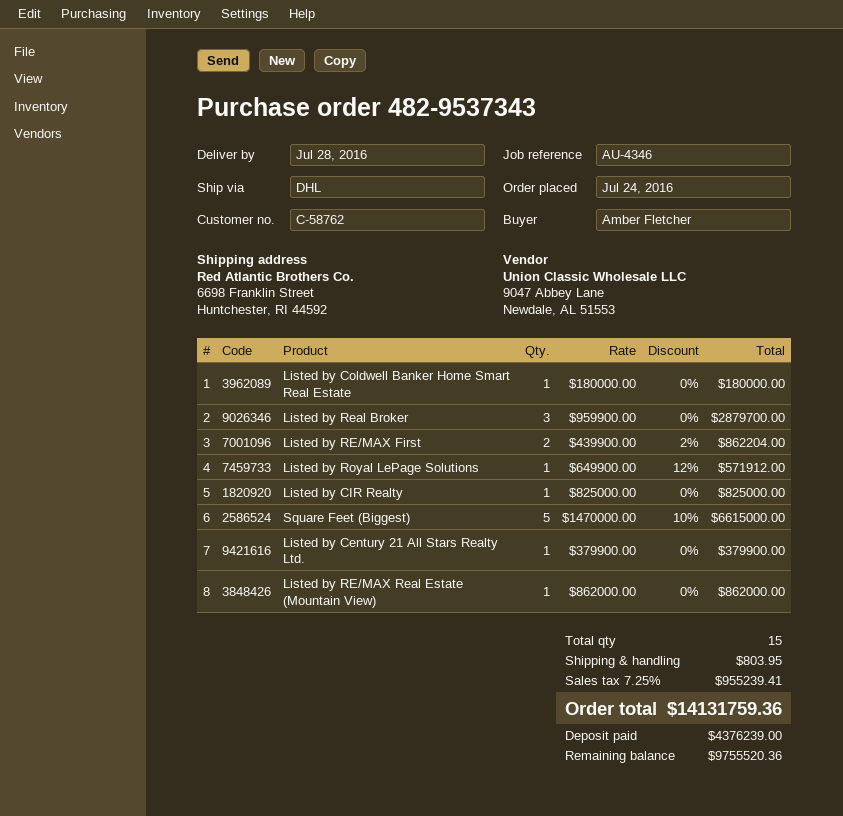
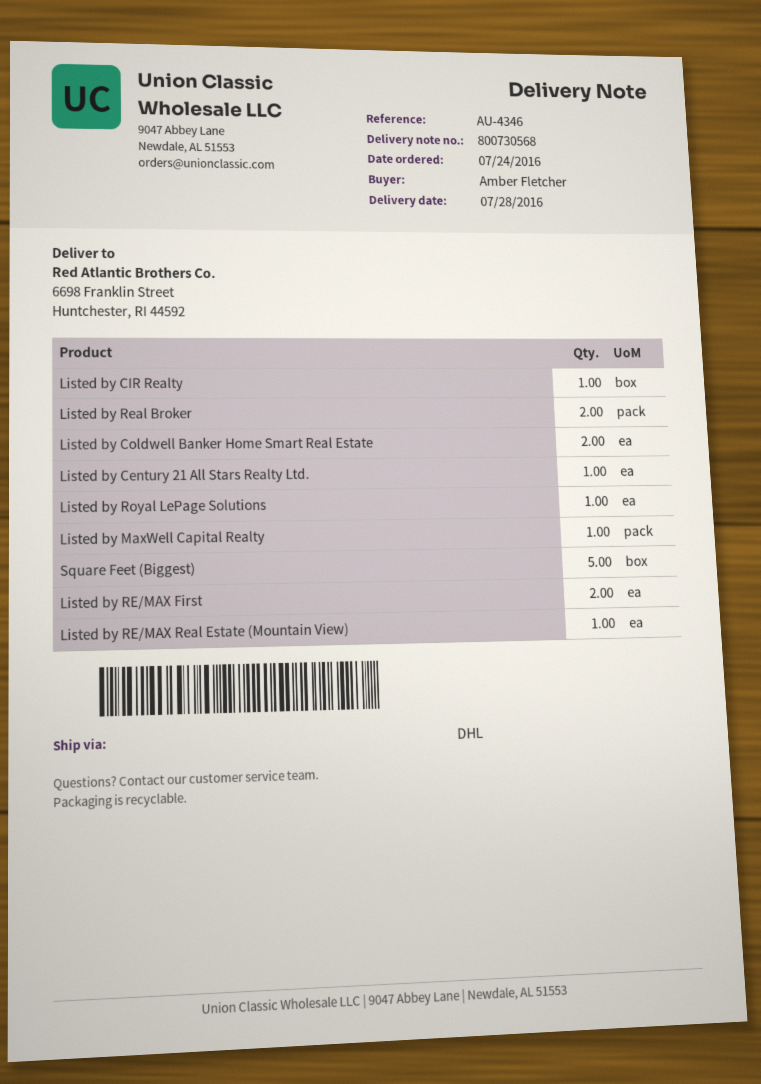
Listed by Coldwell Banker Home Smart Real Estate: 1 -> 2
Listed by Real Broker: 3 -> 2
Listed by MaxWell Capital Realty: none -> 1

